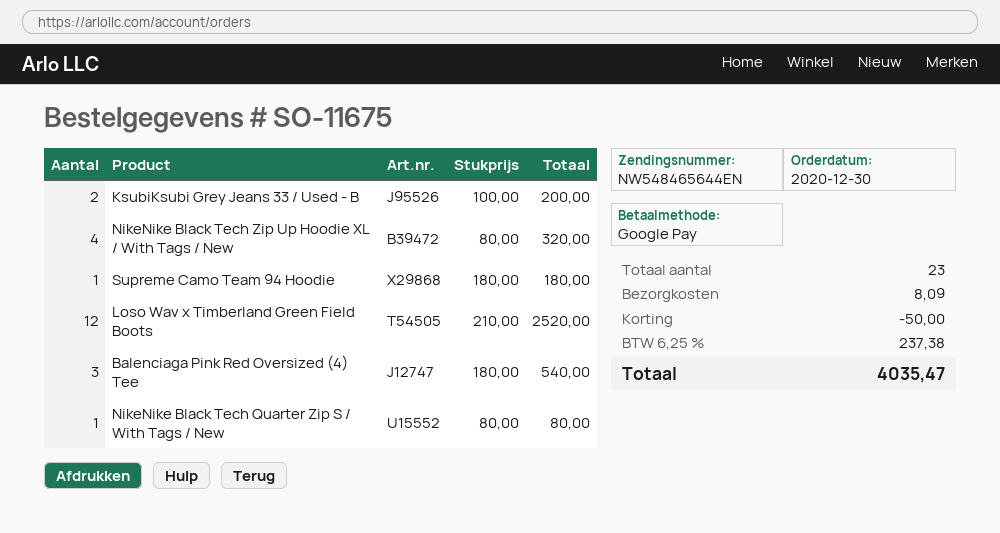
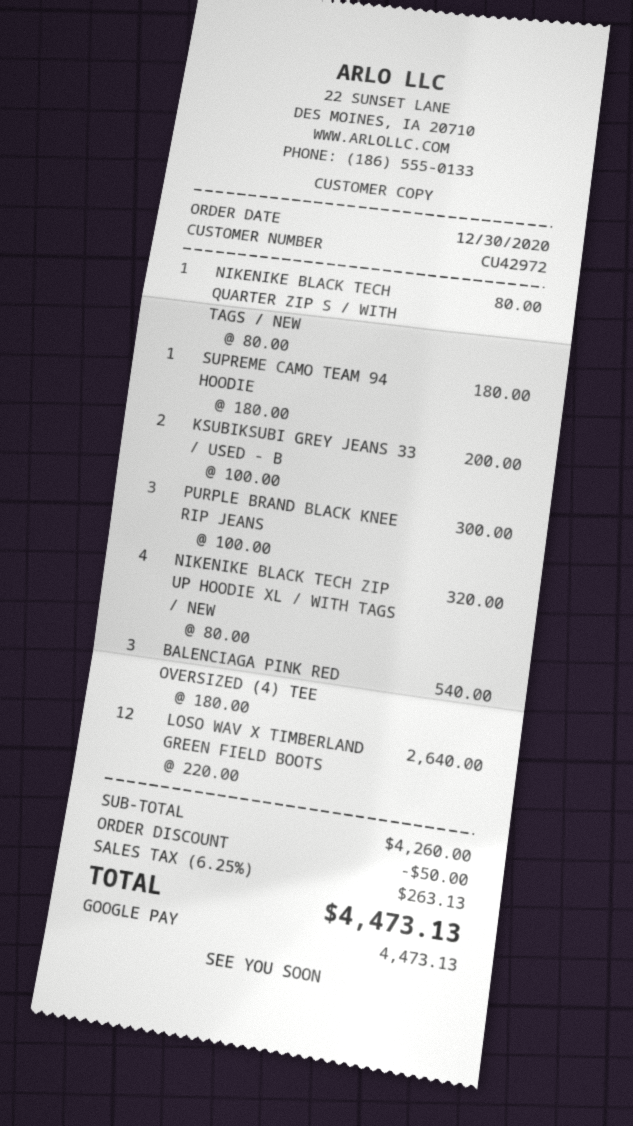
Loso Wav x Timberland Green Field Boots: 12 x 210.00 = 2520.00 -> 12 x 220.00 = 2640.00
PURPLE BRAND BLACK KNEE RIP JEANS: none -> 3 x 100.00 = 300.00
shipping: 8.09 -> none
tax: 6.25% = 237.38 -> 6.25% = 263.13
total: 4035.47 -> 4473.13

